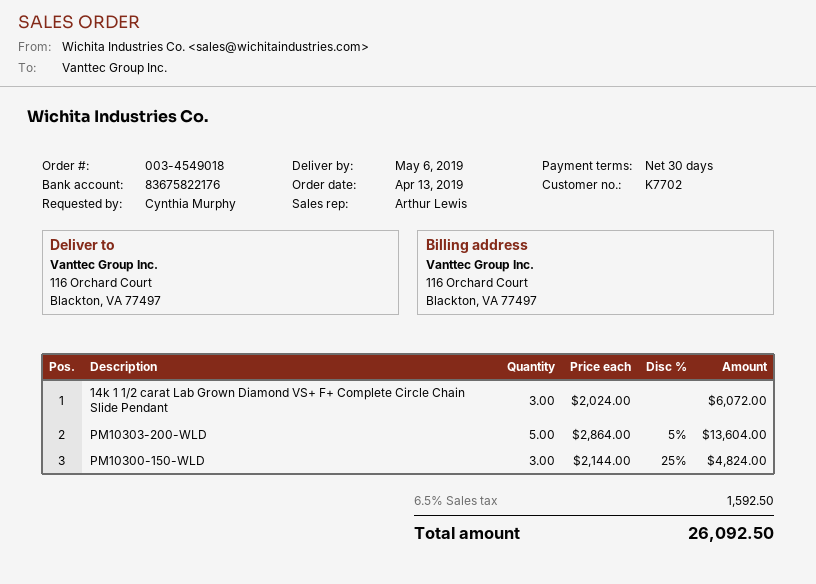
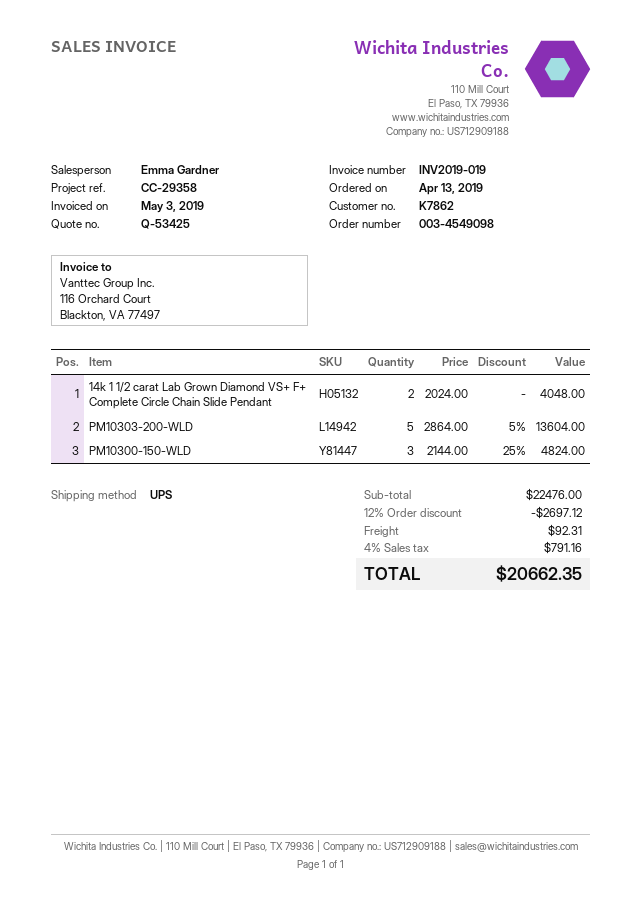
order number: 003-4549018 -> 003-4549098
customer number: K7702 -> K7862
sales rep: Arthur Lewis -> Emma Gardner
14k 1 1/2 carat Lab Grown Diamond VS+ F+ Complete Circle Chain Slide Pendant: 3 x 2024.00 = 6072.00 -> 2 x 2024.00 = 4048.00
discount: none -> 12% = 2697.12
shipping: none -> 92.31
tax: 6.5% = 1592.50 -> 4% = 791.16
total: 26092.50 -> 20662.35

